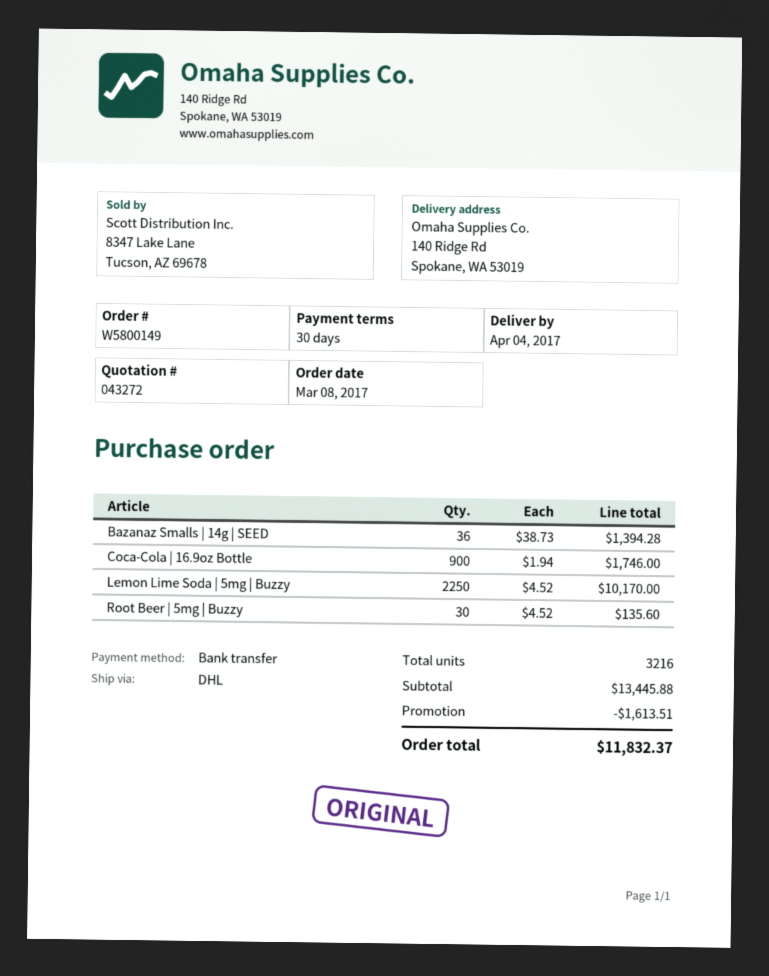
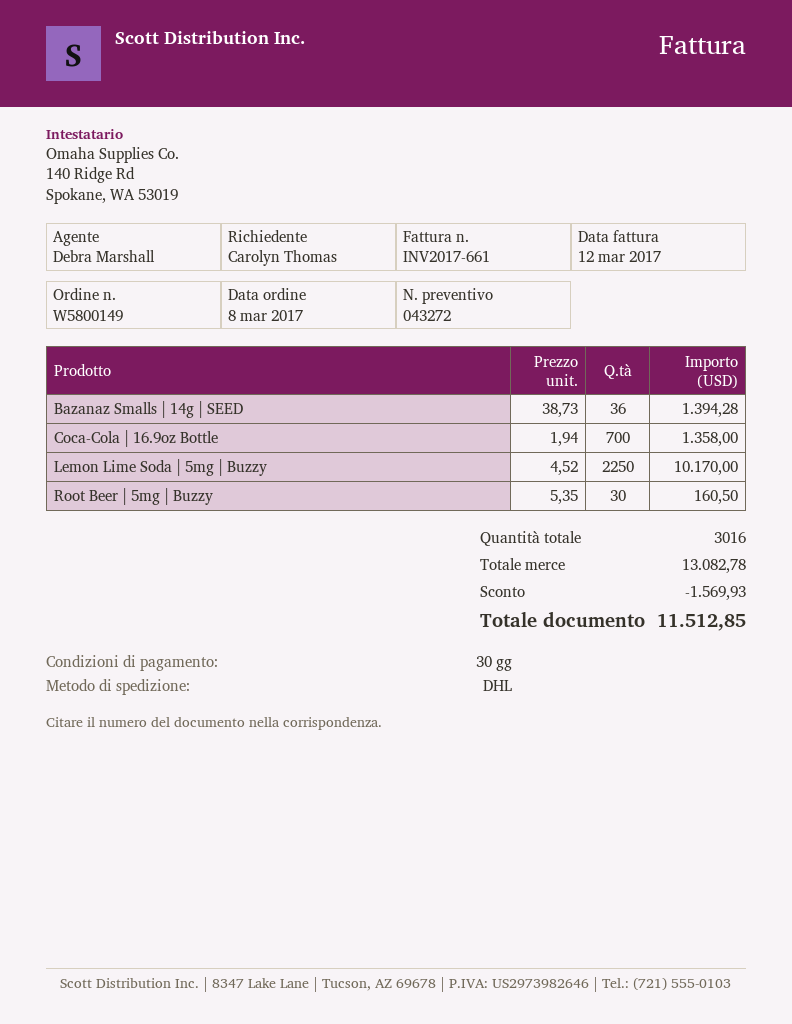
Coca-Cola | 16.9oz Bottle: 900 x 1.94 = 1746.00 -> 700 x 1.94 = 1358.00
Root Beer | 5mg | Buzzy: 30 x 4.52 = 135.60 -> 30 x 5.35 = 160.50
total quantity: 3216 -> 3016
subtotal: 13445.88 -> 13082.78
discount: 1613.51 -> 1569.93
total: 11832.37 -> 11512.85

